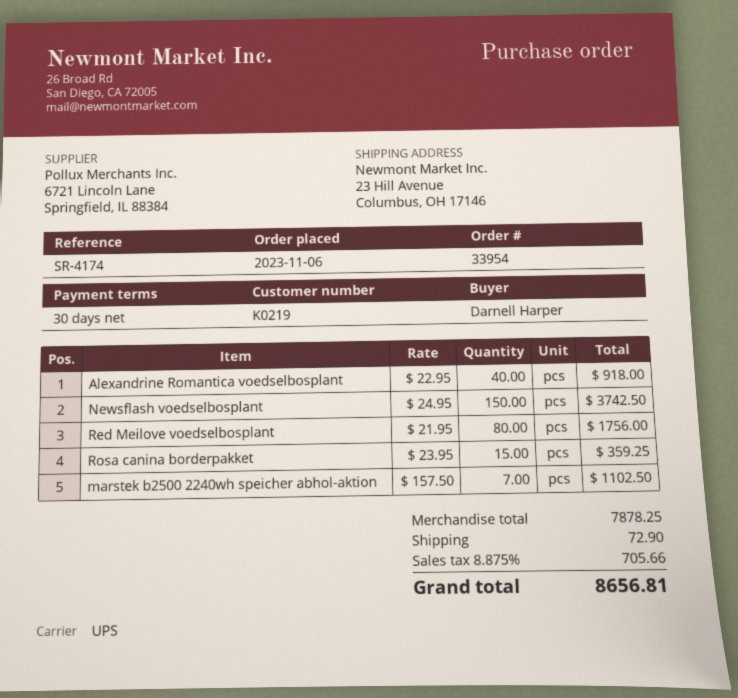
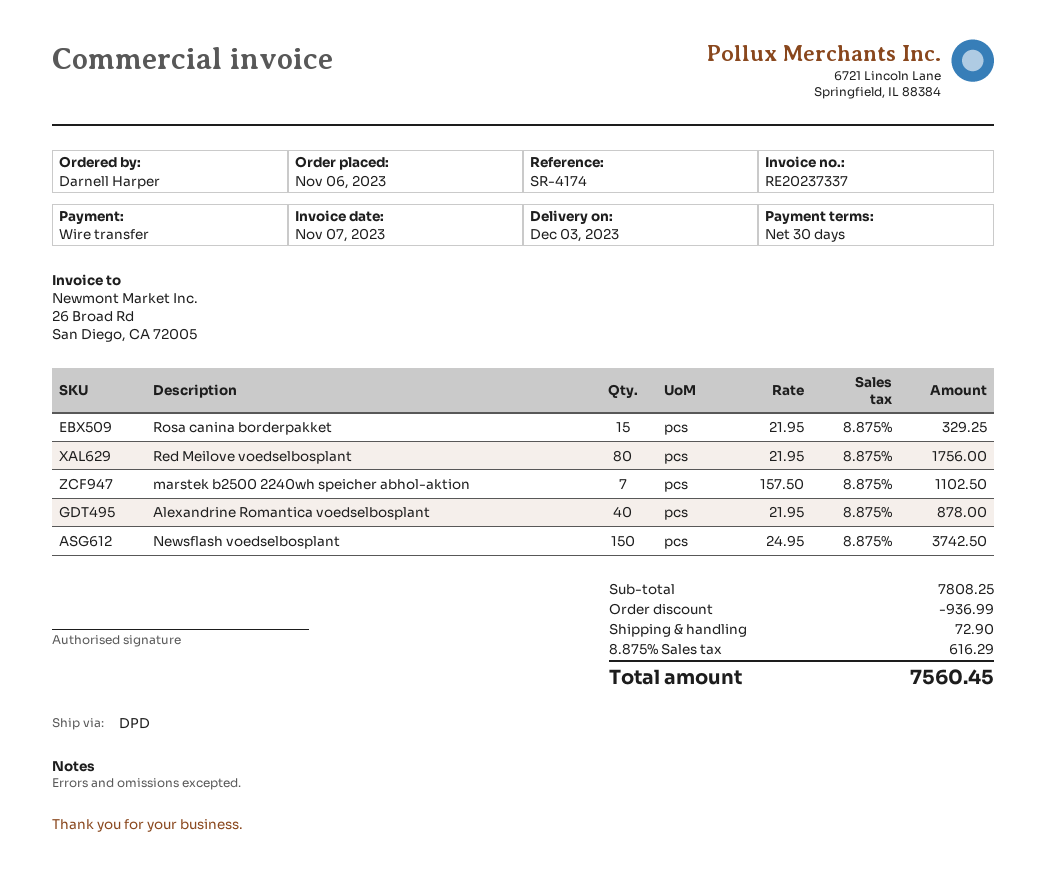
shipping method: UPS -> DPD
Alexandrine Romantica voedselbosplant: 40 x 22.95 = 918.00 -> 40 x 21.95 = 878.00
Rosa canina borderpakket: 15 x 23.95 = 359.25 -> 15 x 21.95 = 329.25
subtotal: 7878.25 -> 7808.25
discount: none -> 936.99
tax: 8.875% = 705.66 -> 8.875% = 616.29
total: 8656.81 -> 7560.45

